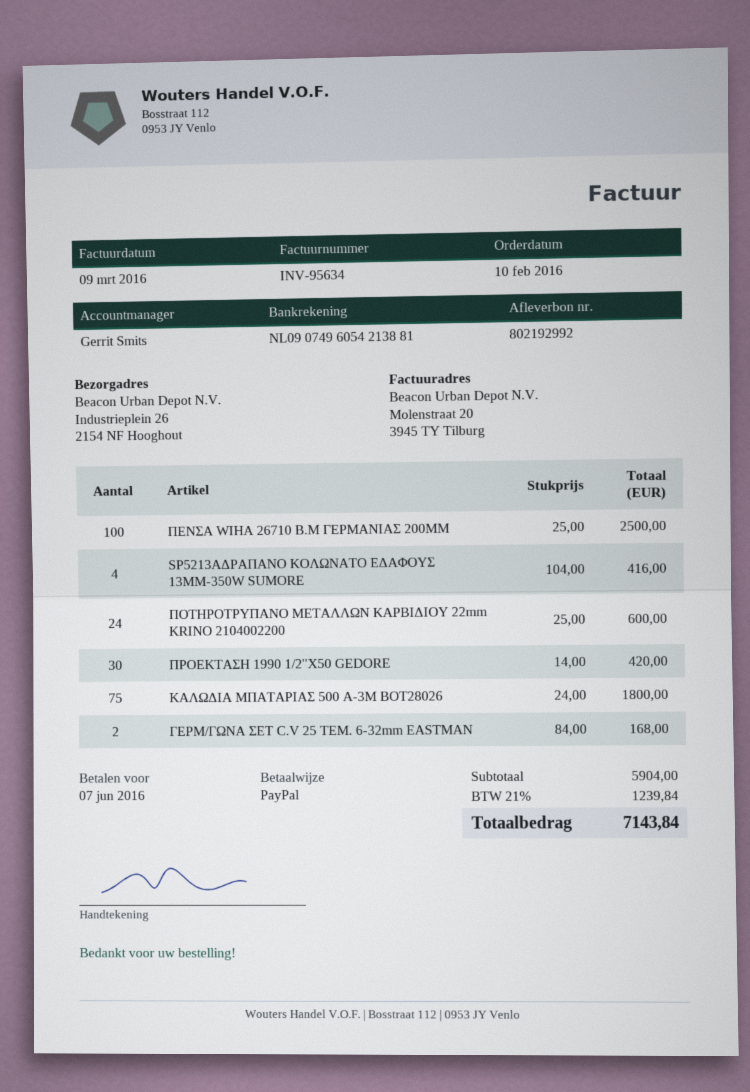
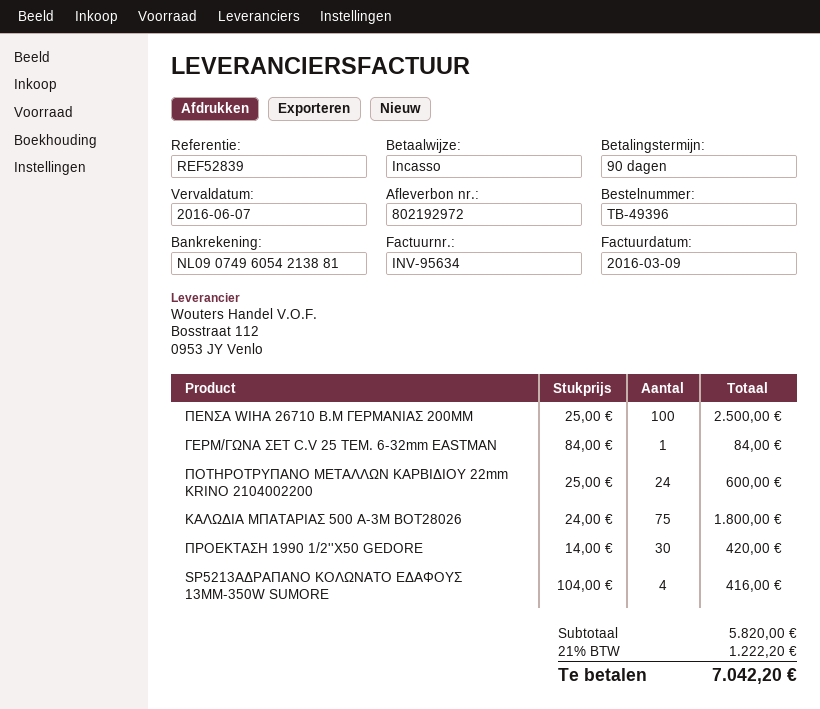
delivery note number: 802192992 -> 802192972
payment method: PayPal -> direct debit
ΓΕΡΜ/ΓΩΝΑ ΣΕΤ C.V 25 TΕΜ. 6-32mm EASTMAN: 2 x 84.00 = 168.00 -> 1 x 84.00 = 84.00
subtotal: 5904.00 -> 5820.00
tax: 21% = 1239.84 -> 21% = 1222.20
total: 7143.84 -> 7042.20

